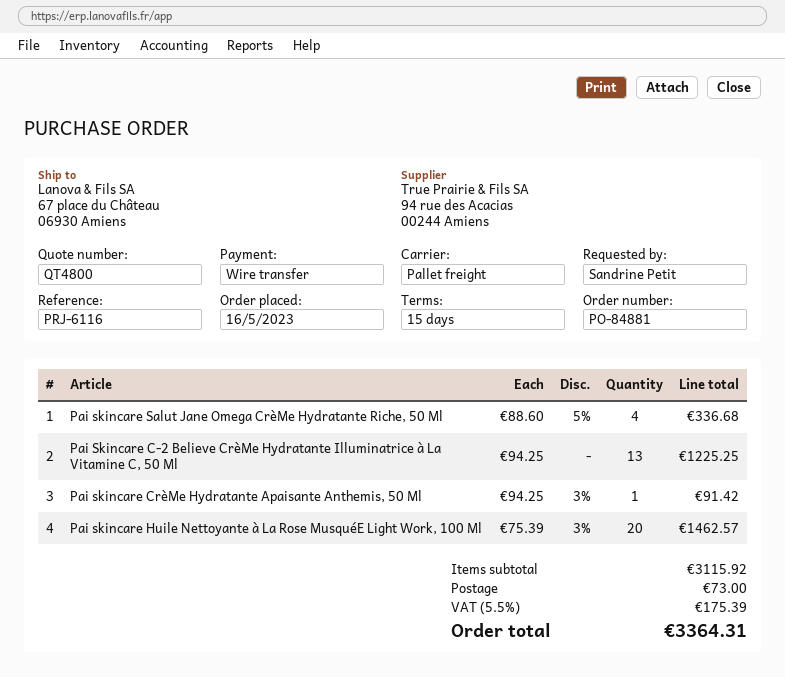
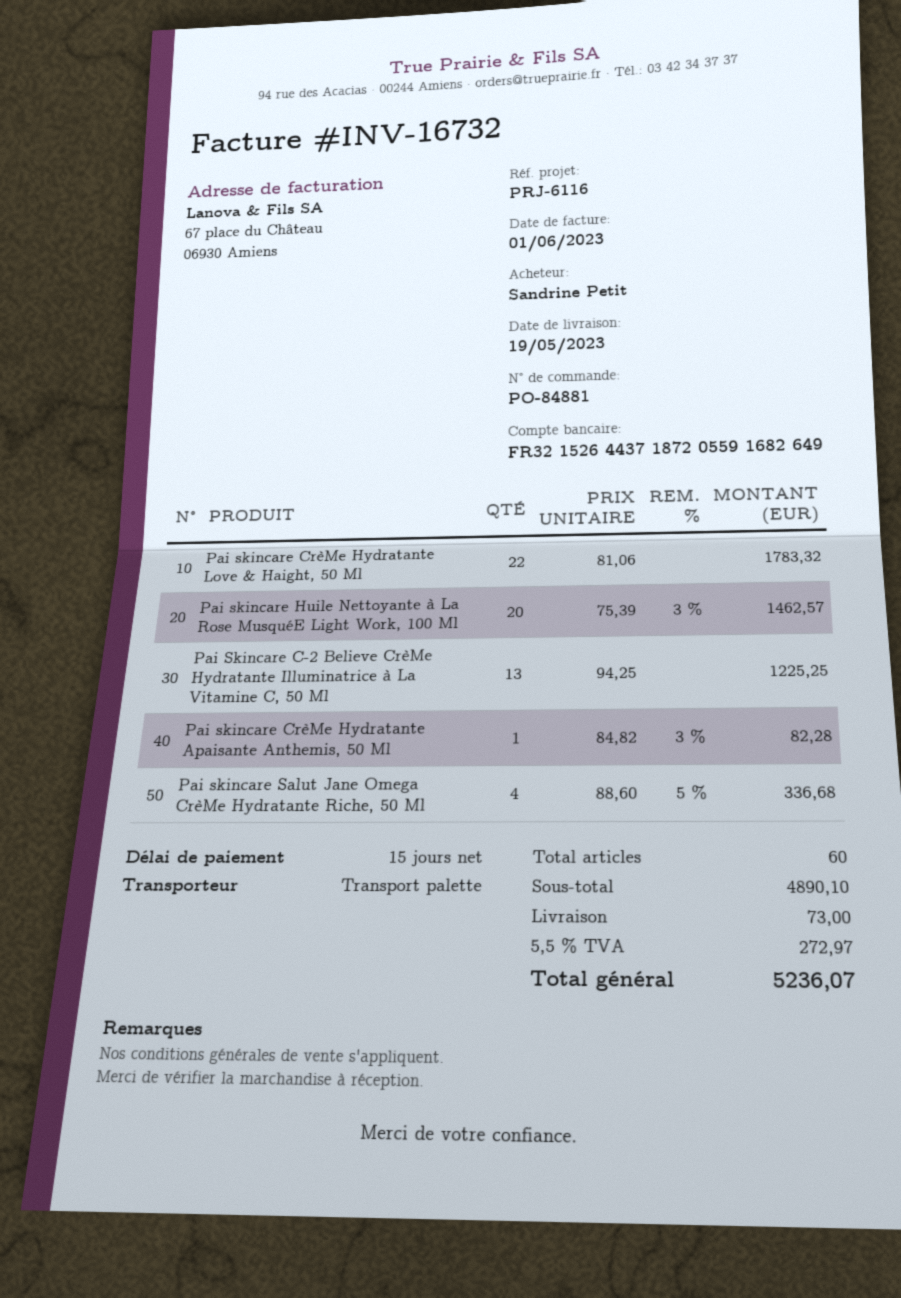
Pai skincare CrèMe Hydratante Apaisante Anthemis, 50 Ml: 1 x 94.25 - 3% = 91.42 -> 1 x 84.82 - 3% = 82.28
Pai skincare CrèMe Hydratante Love & Haight, 50 Ml: none -> 22 x 81.06 = 1783.32
subtotal: 3115.92 -> 4890.10
tax: 5.5% = 175.39 -> 5.5% = 272.97
total: 3364.31 -> 5236.07

